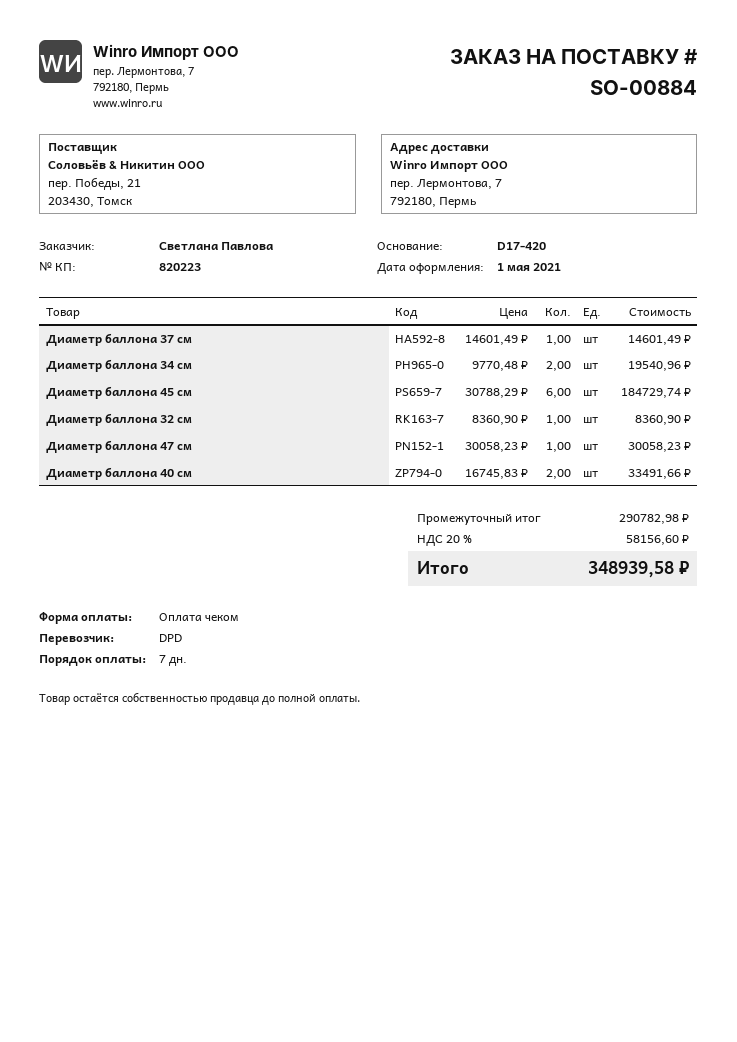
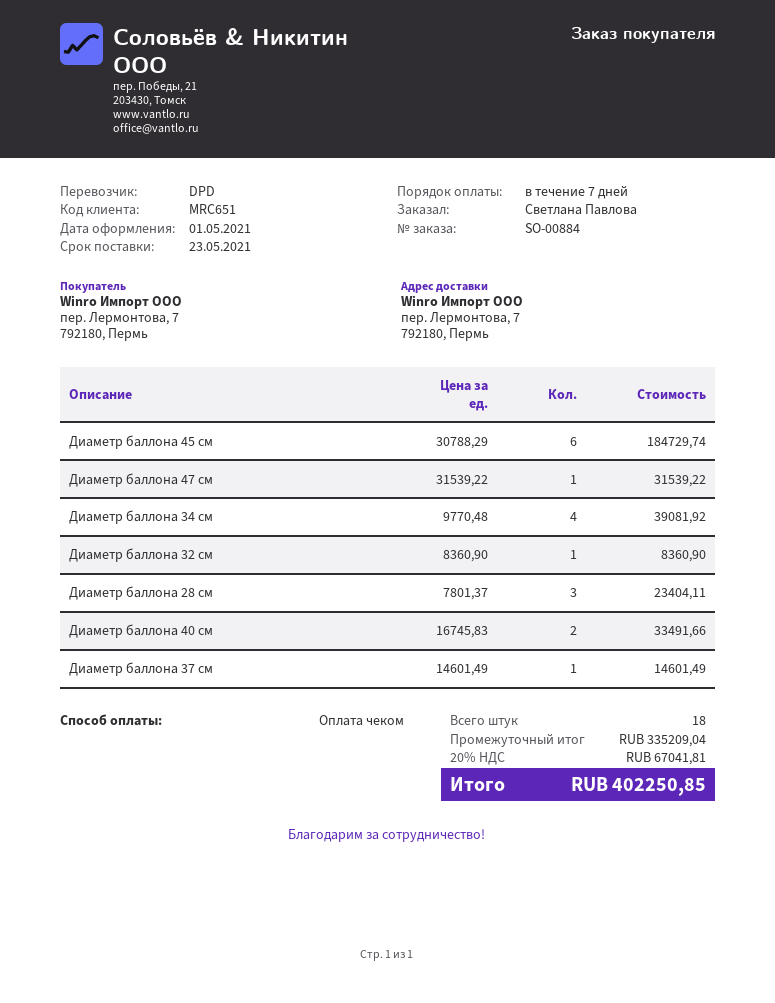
Диаметр баллона 34 см: 2 x 9770.48 = 19540.96 -> 4 x 9770.48 = 39081.92
Диаметр баллона 47 см: 1 x 30058.23 = 30058.23 -> 1 x 31539.22 = 31539.22
Диаметр баллона 28 см: none -> 3 x 7801.37 = 23404.11
subtotal: 290782.98 -> 335209.04
tax: 20% = 58156.60 -> 20% = 67041.81
total: 348939.58 -> 402250.85

